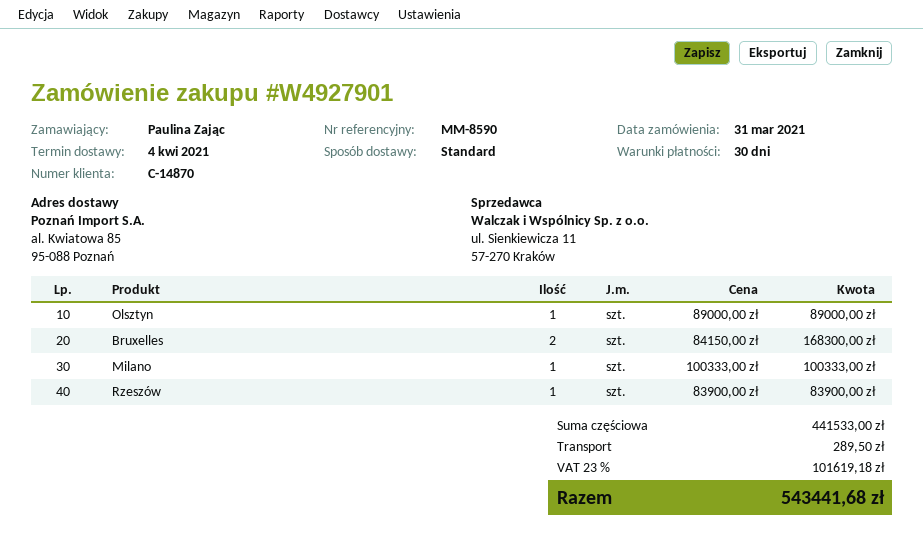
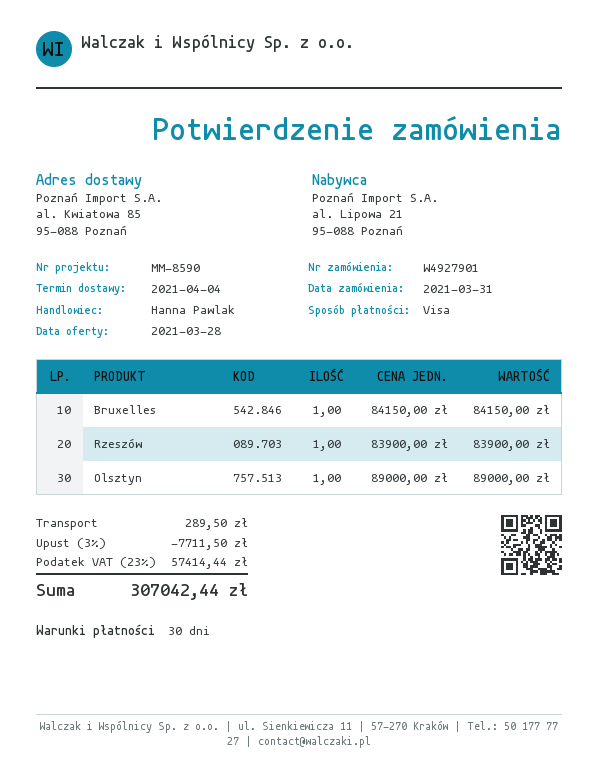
Bruxelles: 2 x 84150.00 = 168300.00 -> 1 x 84150.00 = 84150.00
Milano: 1 x 100333.00 = 100333.00 -> none
discount: none -> 3% = 7711.50
tax: 23% = 101619.18 -> 23% = 57414.44
total: 543441.68 -> 307042.44

